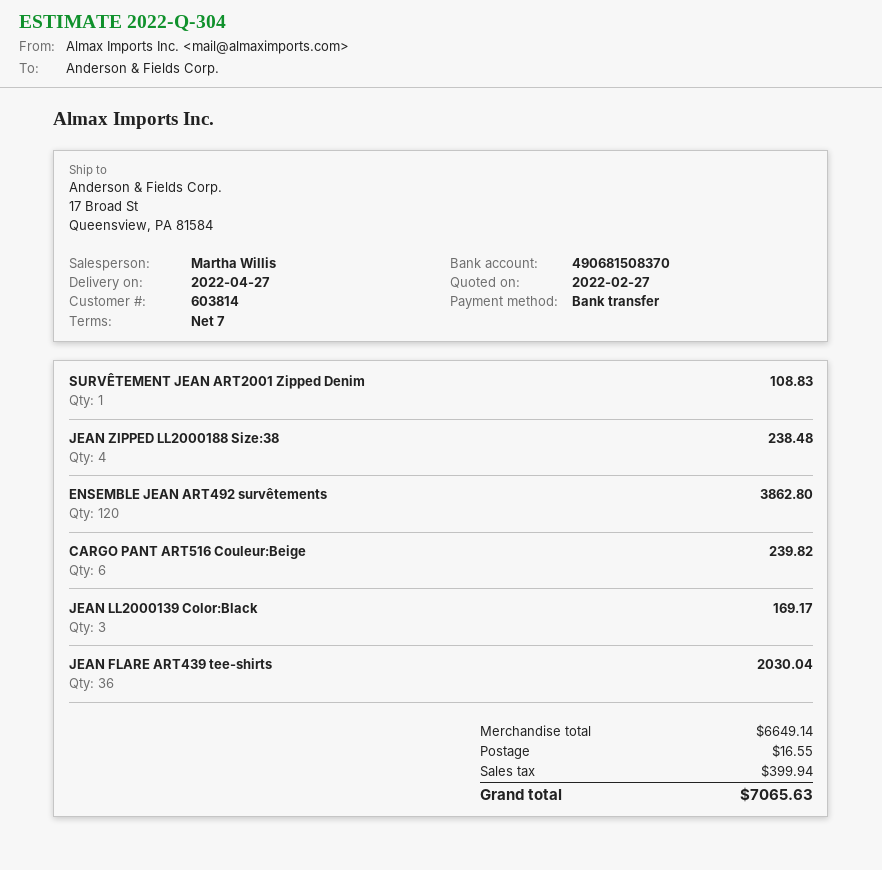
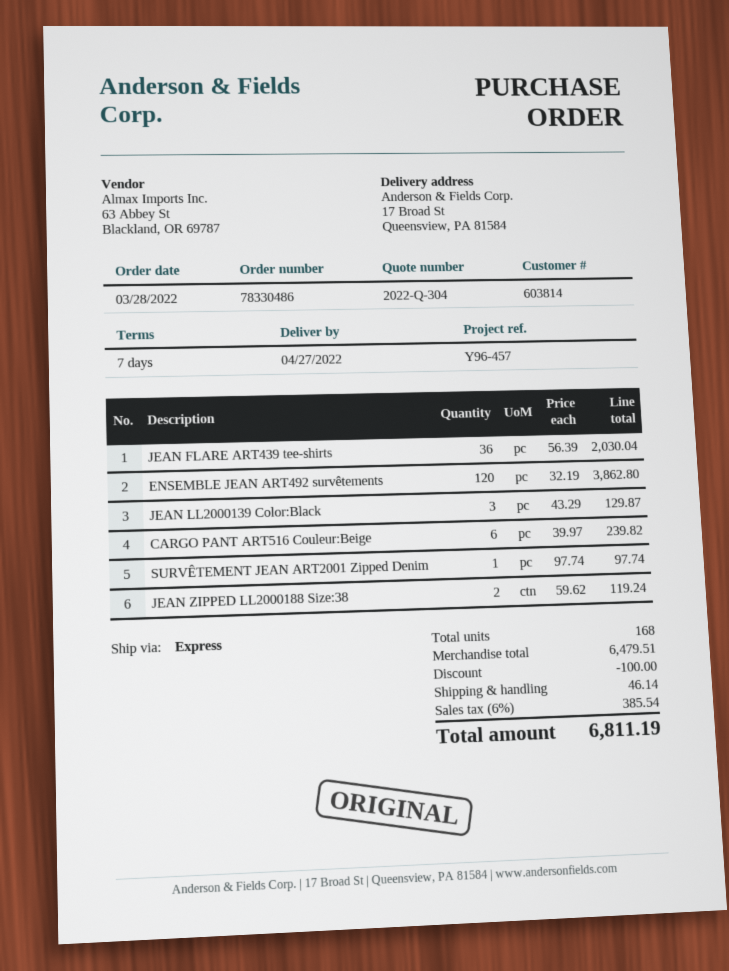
SURVÊTEMENT JEAN ART2001 Zipped Denim: 1 for 108.83 -> 1 for 97.74
JEAN ZIPPED LL2000188 Size:38: 4 for 238.48 -> 2 for 119.24
JEAN LL2000139 Color:Black: 3 for 169.17 -> 3 for 129.87
subtotal: 6649.14 -> 6479.51
discount: none -> 100.00
shipping: 16.55 -> 46.14
tax: 399.94 -> 385.54
total: 7065.63 -> 6811.19

